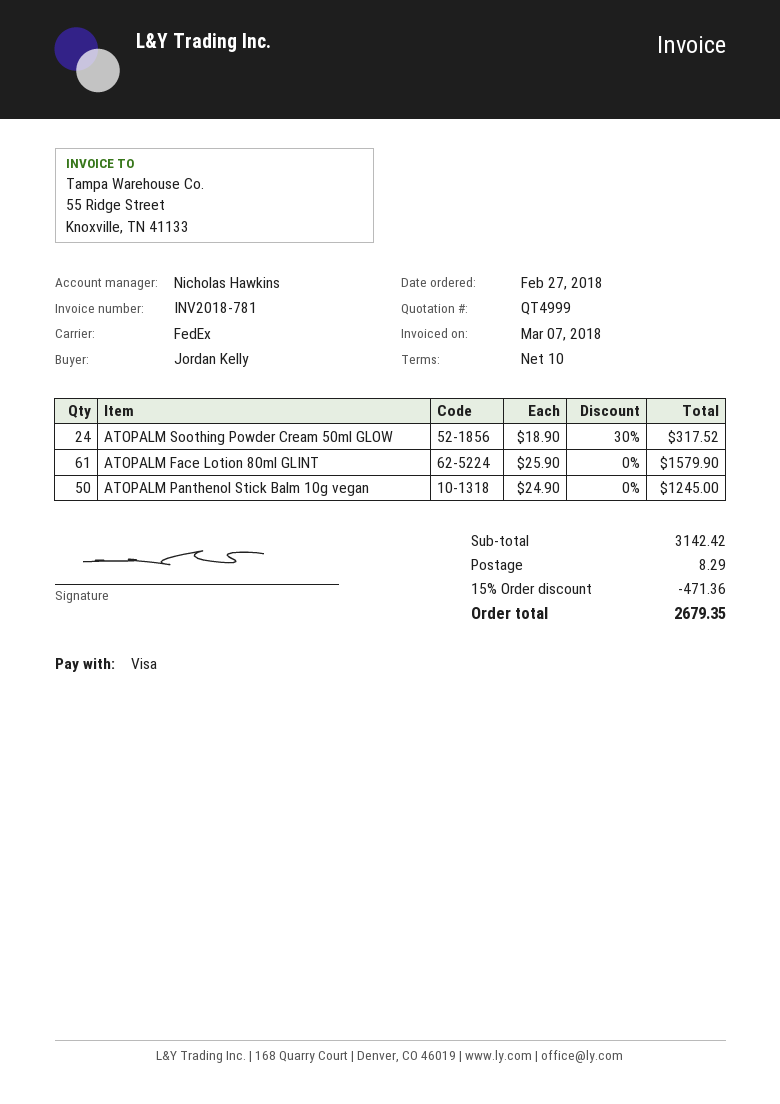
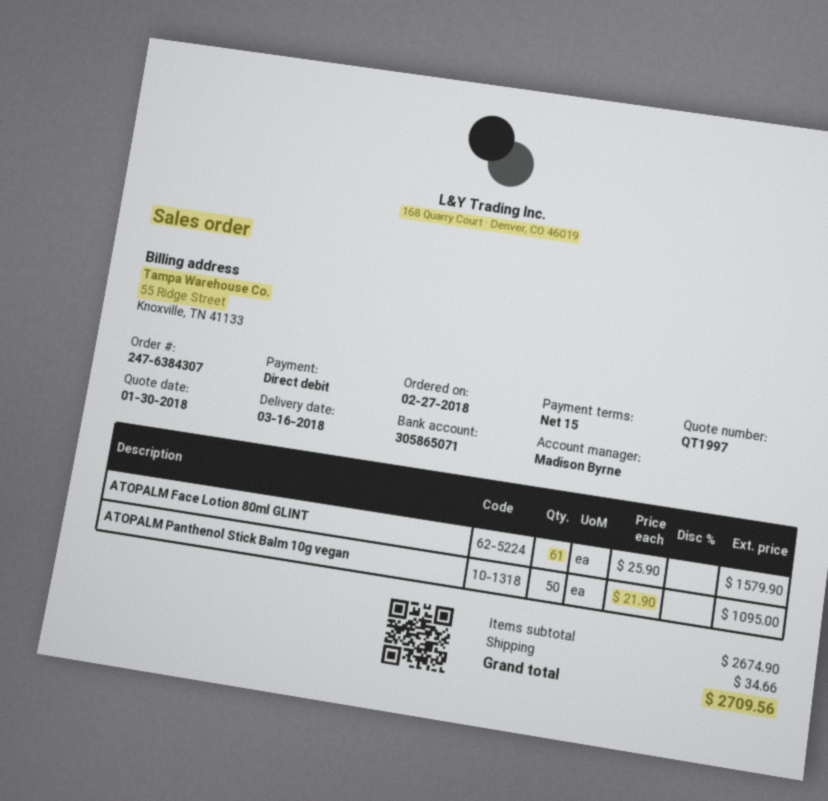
quote number: QT4999 -> QT1997
payment terms: 10 days -> 15 days
sales rep: Nicholas Hawkins -> Madison Byrne
payment method: Visa -> direct debit
ATOPALM Soothing Powder Cream 50ml GLOW: 24 x 18.90 - 30% = 317.52 -> none
ATOPALM Panthenol Stick Balm 10g vegan: 50 x 24.90 = 1245.00 -> 50 x 21.90 = 1095.00
subtotal: 3142.42 -> 2674.90
discount: 15% = 471.36 -> none
shipping: 8.29 -> 34.66
total: 2679.35 -> 2709.56

